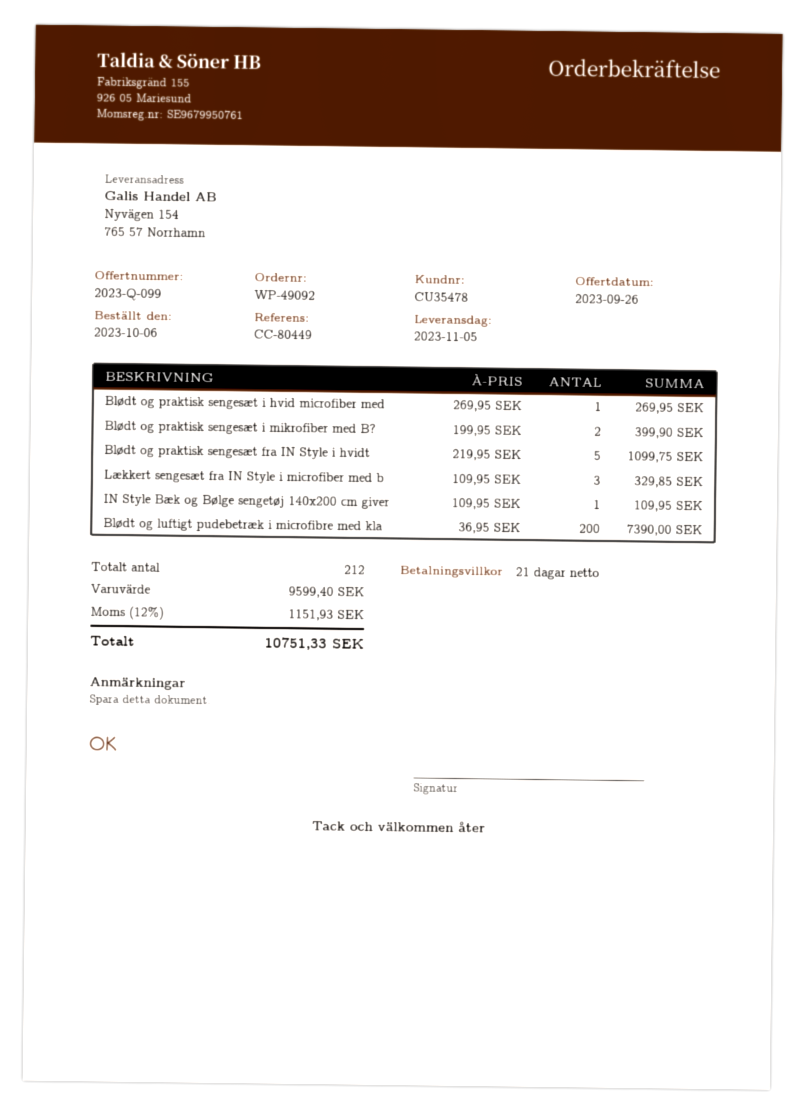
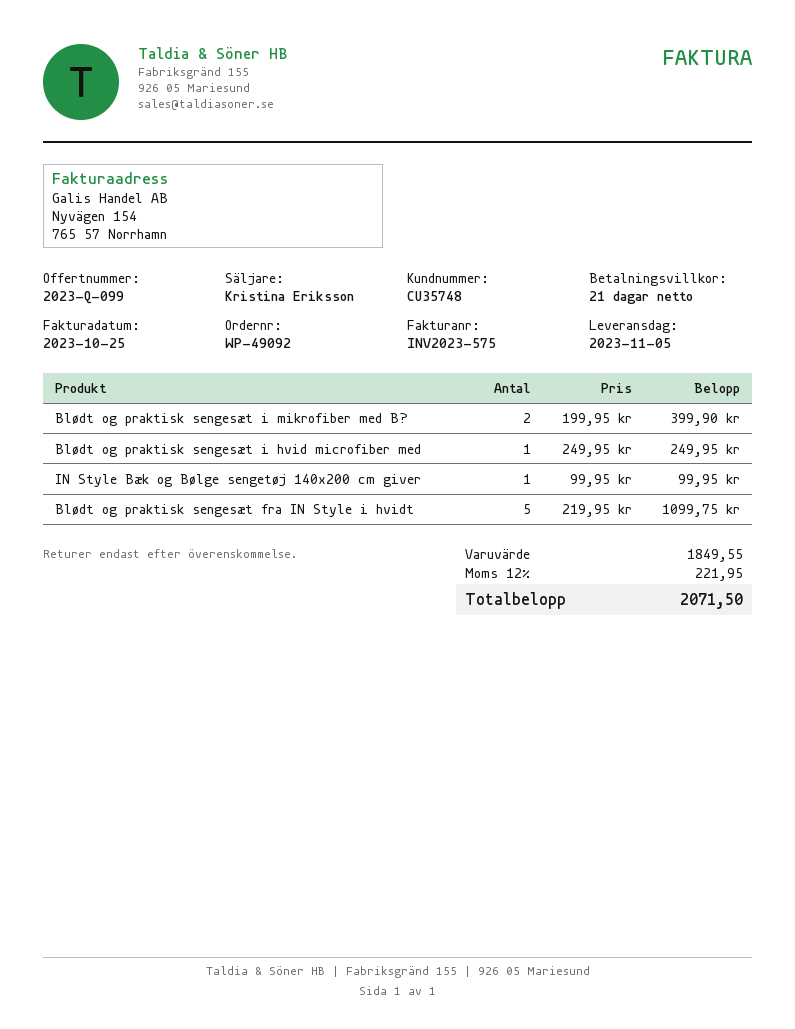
customer number: CU35478 -> CU35748
Blødt og praktisk sengesæt i hvid microfiber med: 1 x 269.95 = 269.95 -> 1 x 249.95 = 249.95
Lækkert sengesæt fra IN Style i microfiber med b: 3 x 109.95 = 329.85 -> none
IN Style Bæk og Bølge sengetøj 140x200 cm giver: 1 x 109.95 = 109.95 -> 1 x 99.95 = 99.95
Blødt og luftigt pudebetræk i microfibre med kla: 200 x 36.95 = 7390.00 -> none
subtotal: 9599.40 -> 1849.55
tax: 12% = 1151.93 -> 12% = 221.95
total: 10751.33 -> 2071.50

